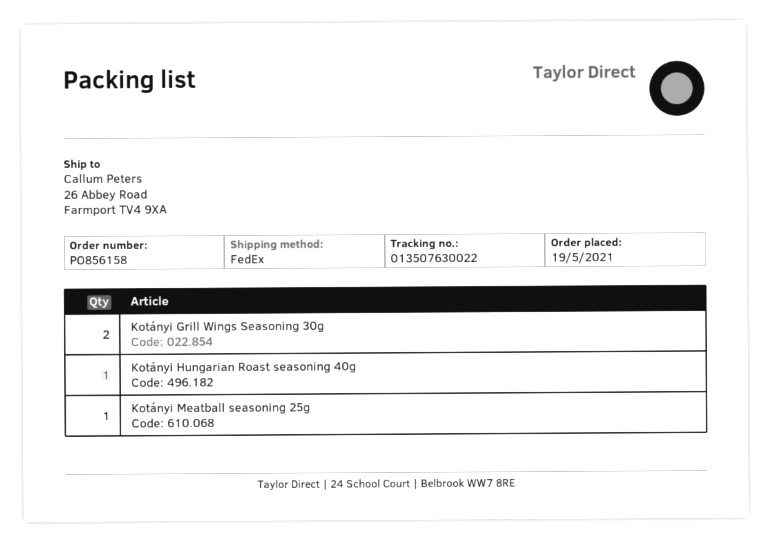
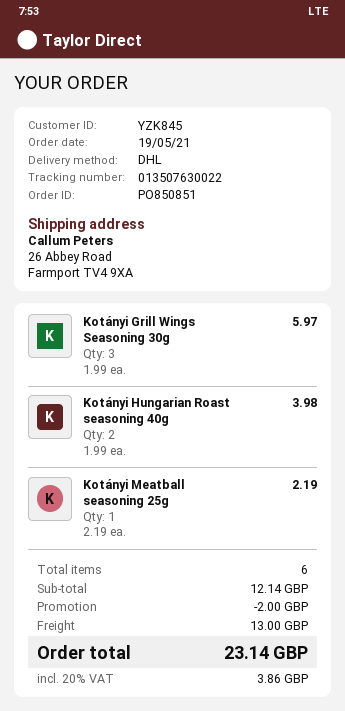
order number: PO856158 -> PO850851
shipping method: FedEx -> DHL
Kotányi Grill Wings Seasoning 30g: 2 -> 3
Kotányi Hungarian Roast seasoning 40g: 1 -> 2

